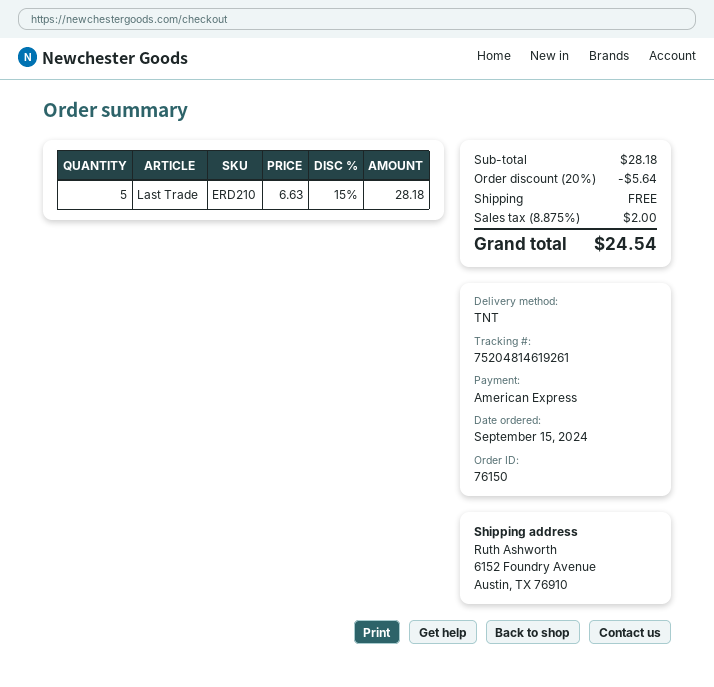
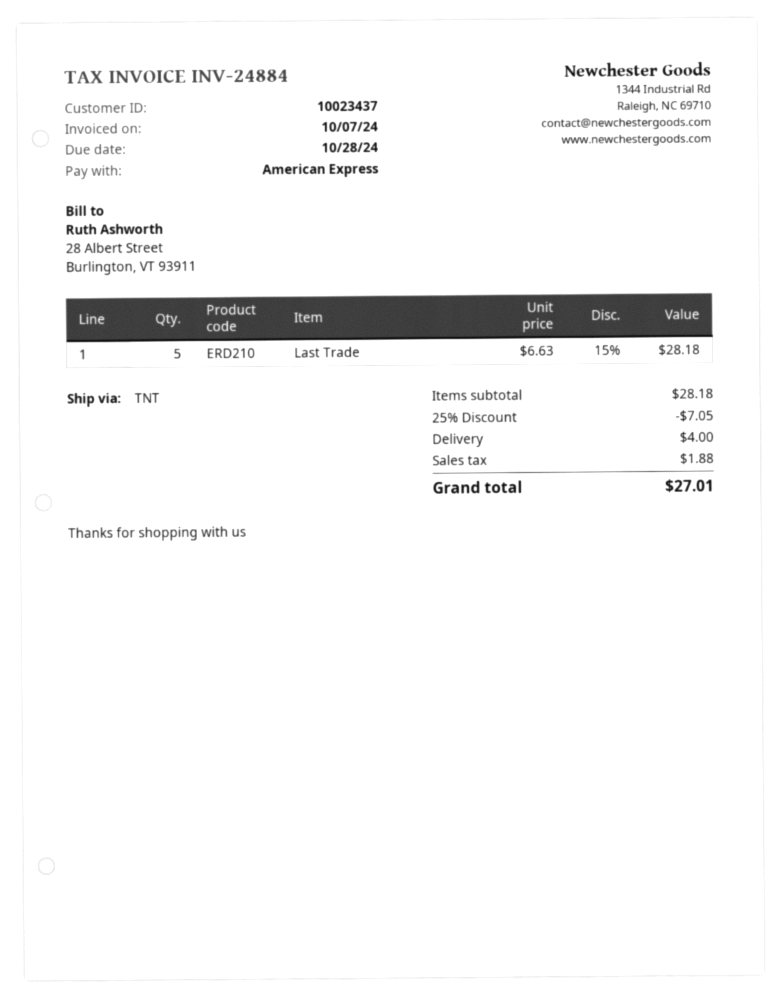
discount: 20% = 5.64 -> 25% = 7.05
shipping: 0.00 -> 4.00
tax: 2.00 -> 1.88
total: 24.54 -> 27.01

